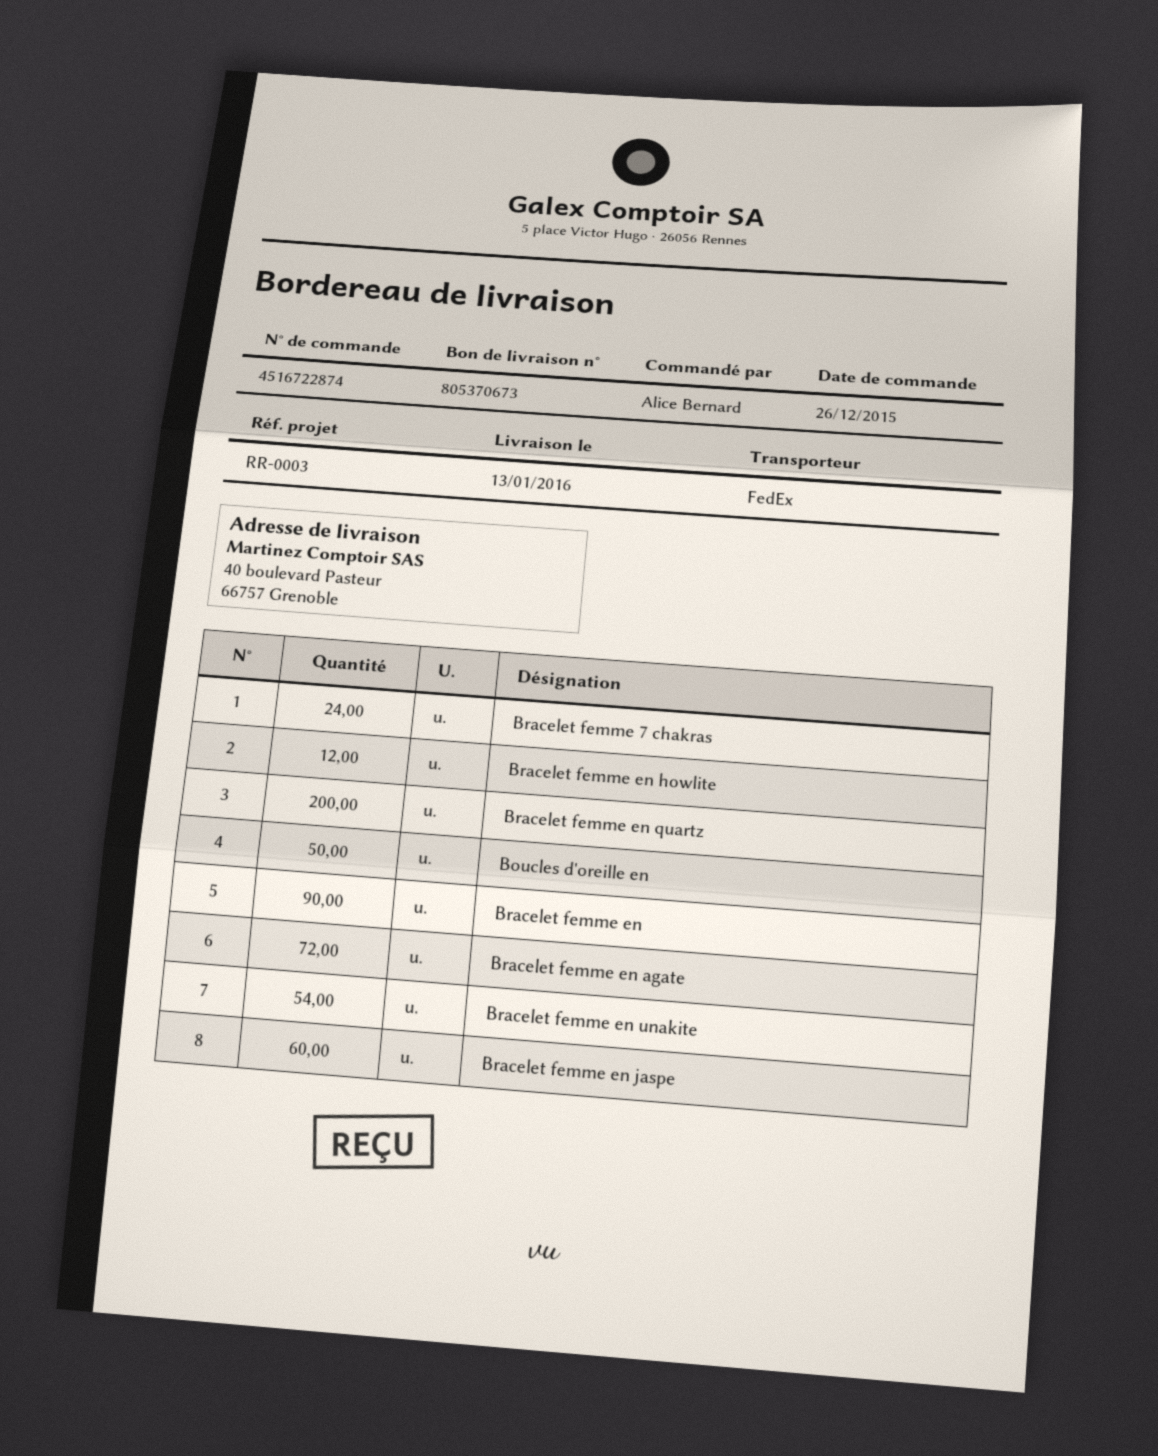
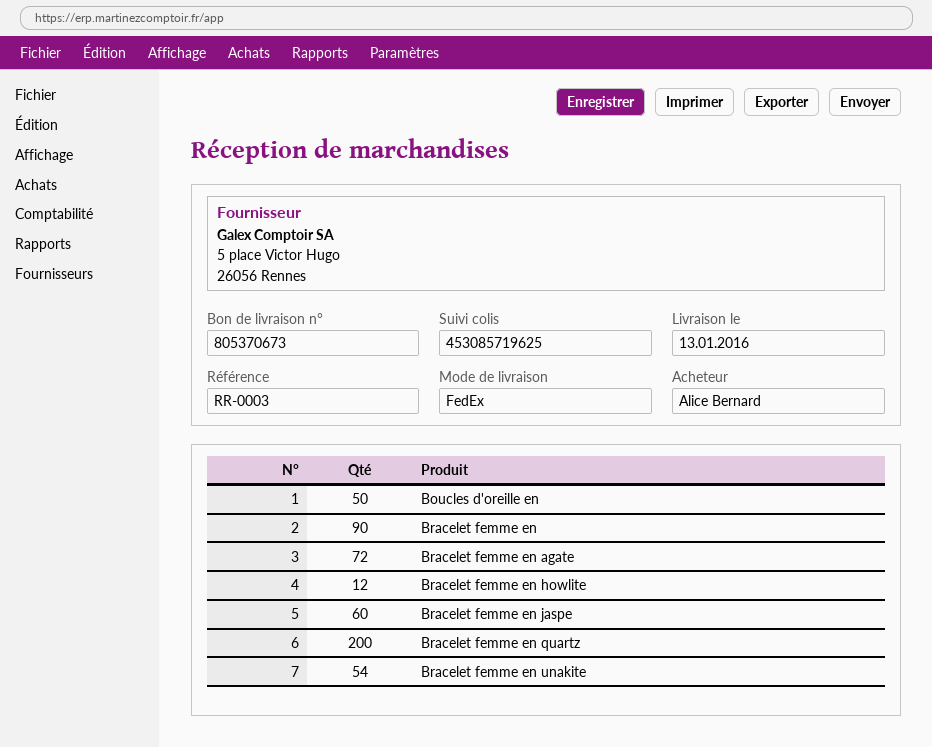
Bracelet femme 7 chakras: 24 -> none

